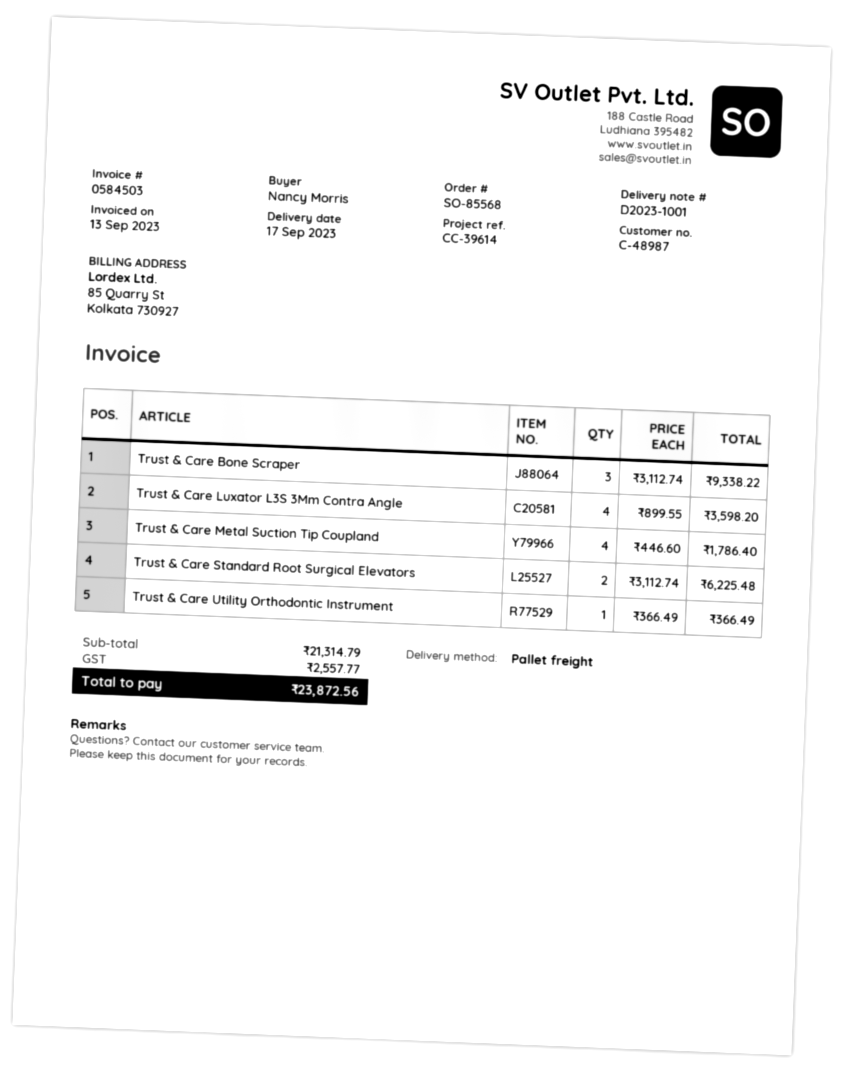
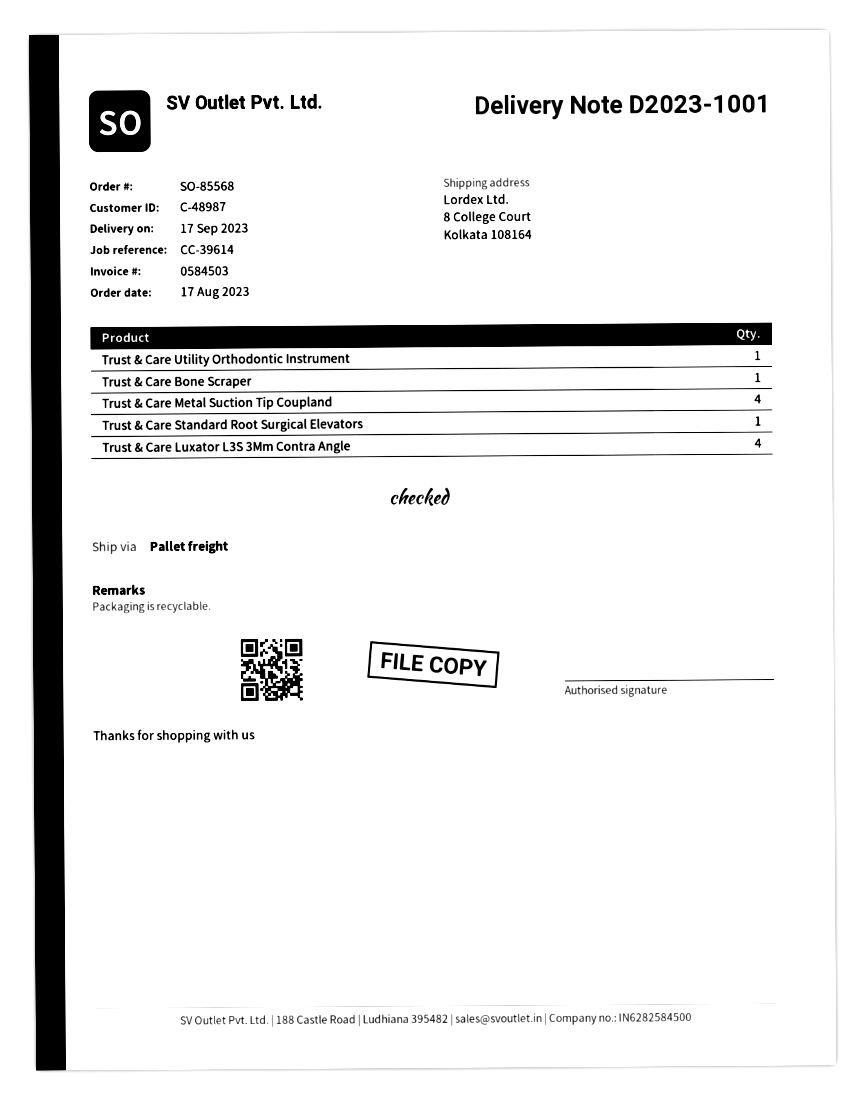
Trust & Care Bone Scraper: 3 -> 1
Trust & Care Standard Root Surgical Elevators: 2 -> 1

